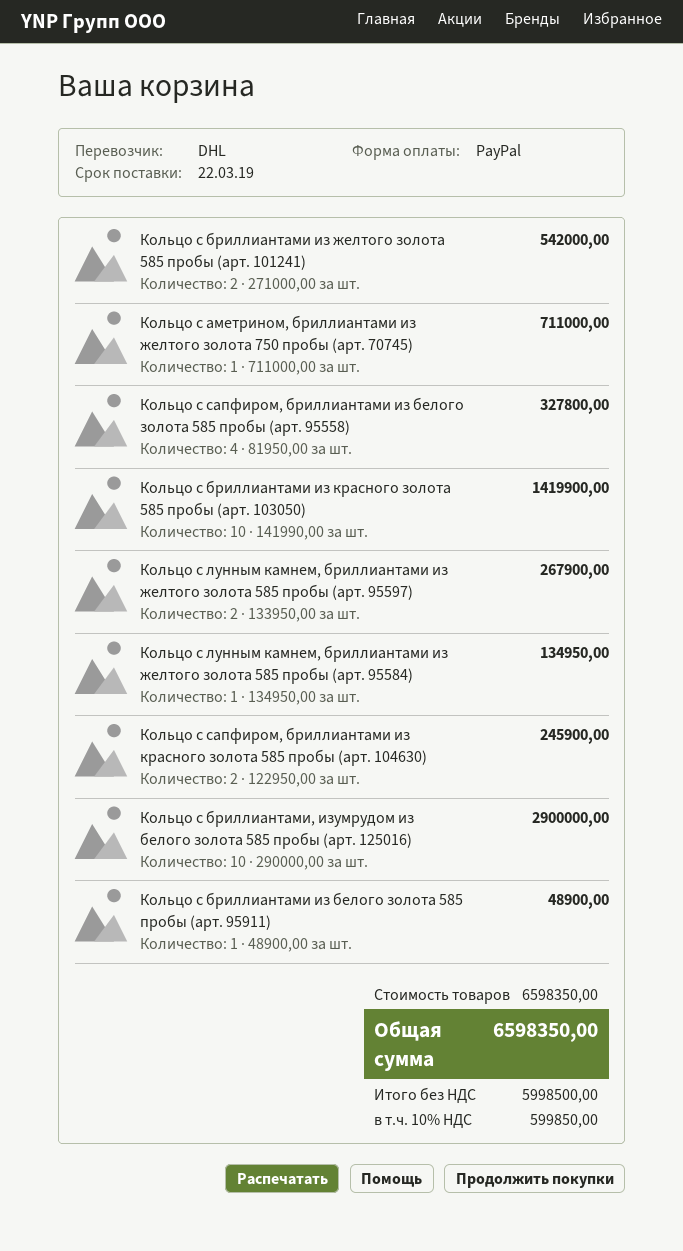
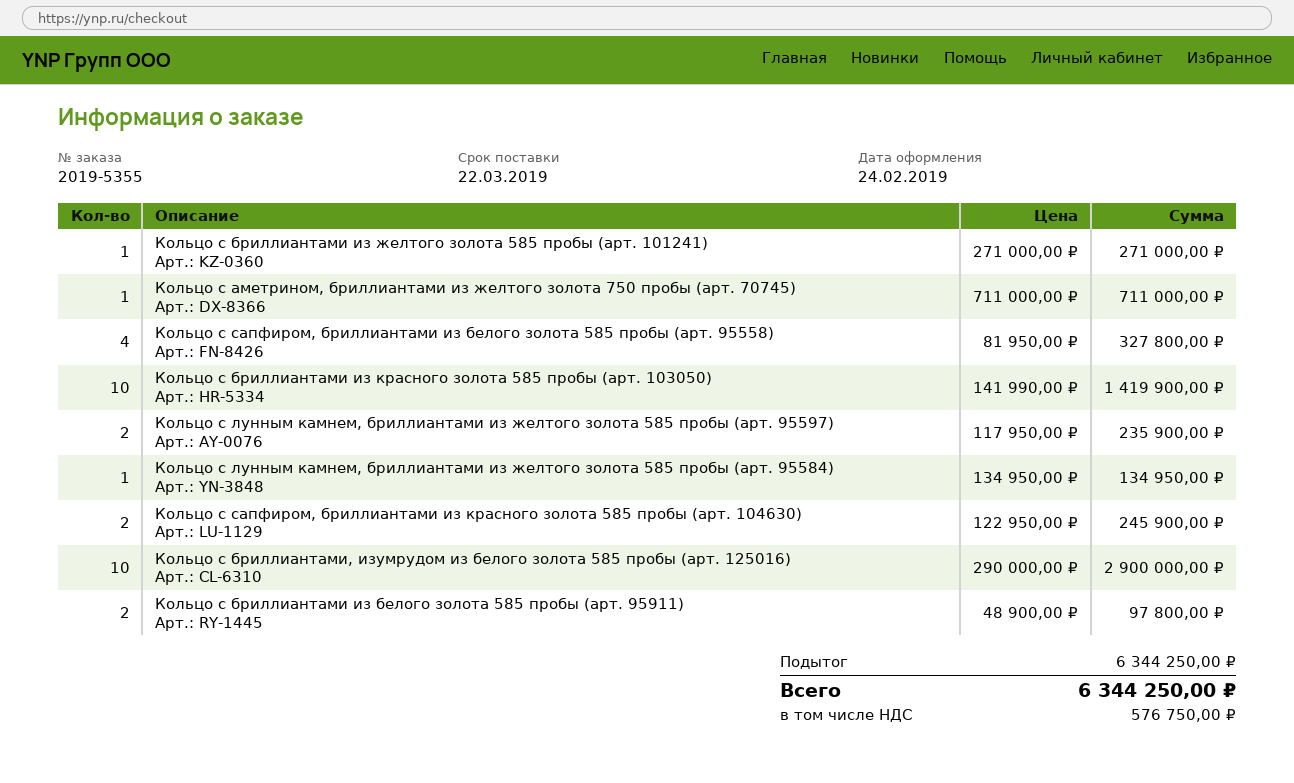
Кольцо с бриллиантами из желтого золота 585 пробы (арт. 101241): 2 x 271000.00 = 542000.00 -> 1 x 271000.00 = 271000.00
Кольцо с лунным камнем, бриллиантами из желтого золота 585 пробы (арт. 95597): 2 x 133950.00 = 267900.00 -> 2 x 117950.00 = 235900.00
Кольцо с бриллиантами из белого золота 585 пробы (арт. 95911): 1 x 48900.00 = 48900.00 -> 2 x 48900.00 = 97800.00
subtotal: 6598350.00 -> 6344250.00
tax: 599850.00 -> 576750.00
total: 6598350.00 -> 6344250.00

